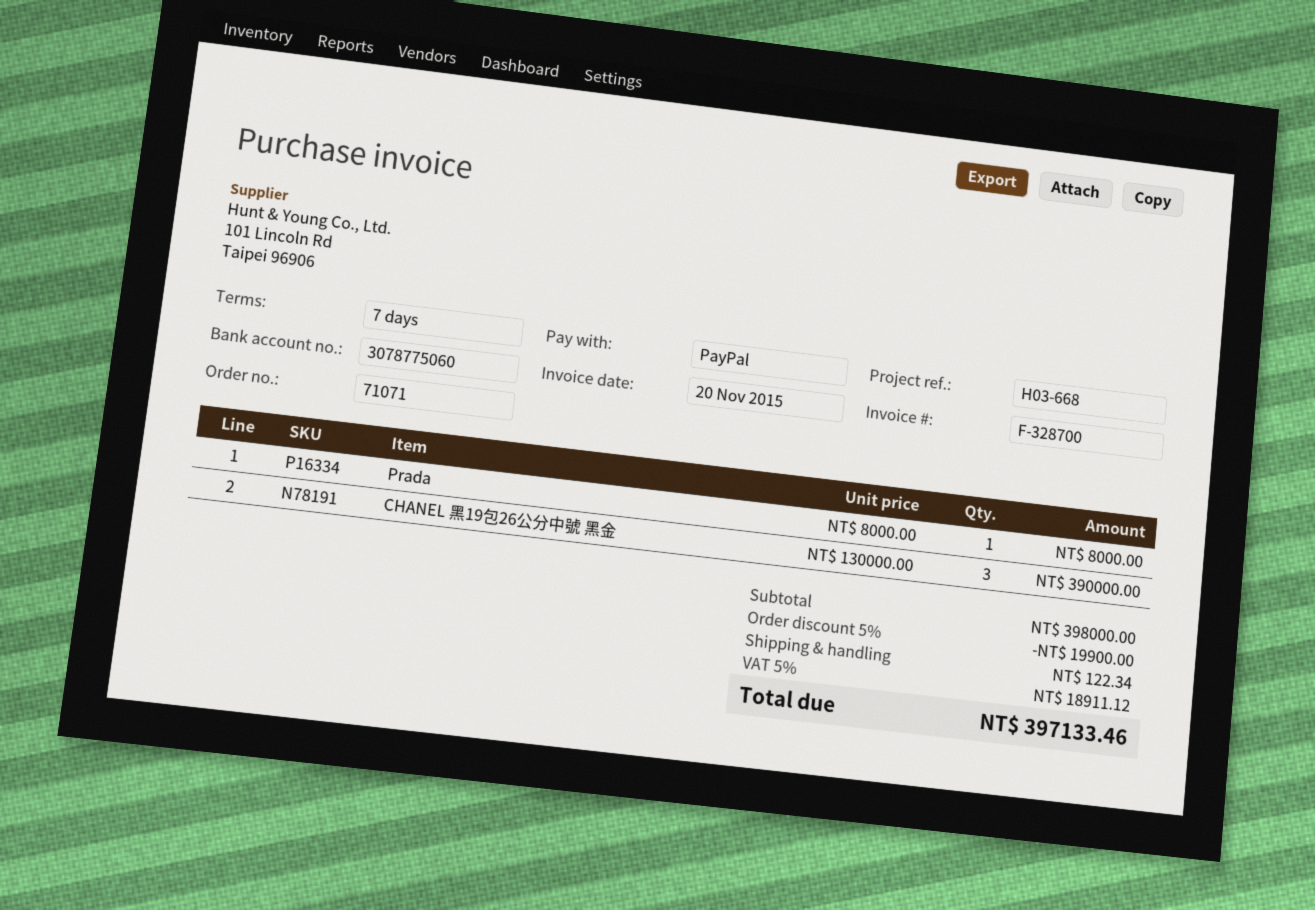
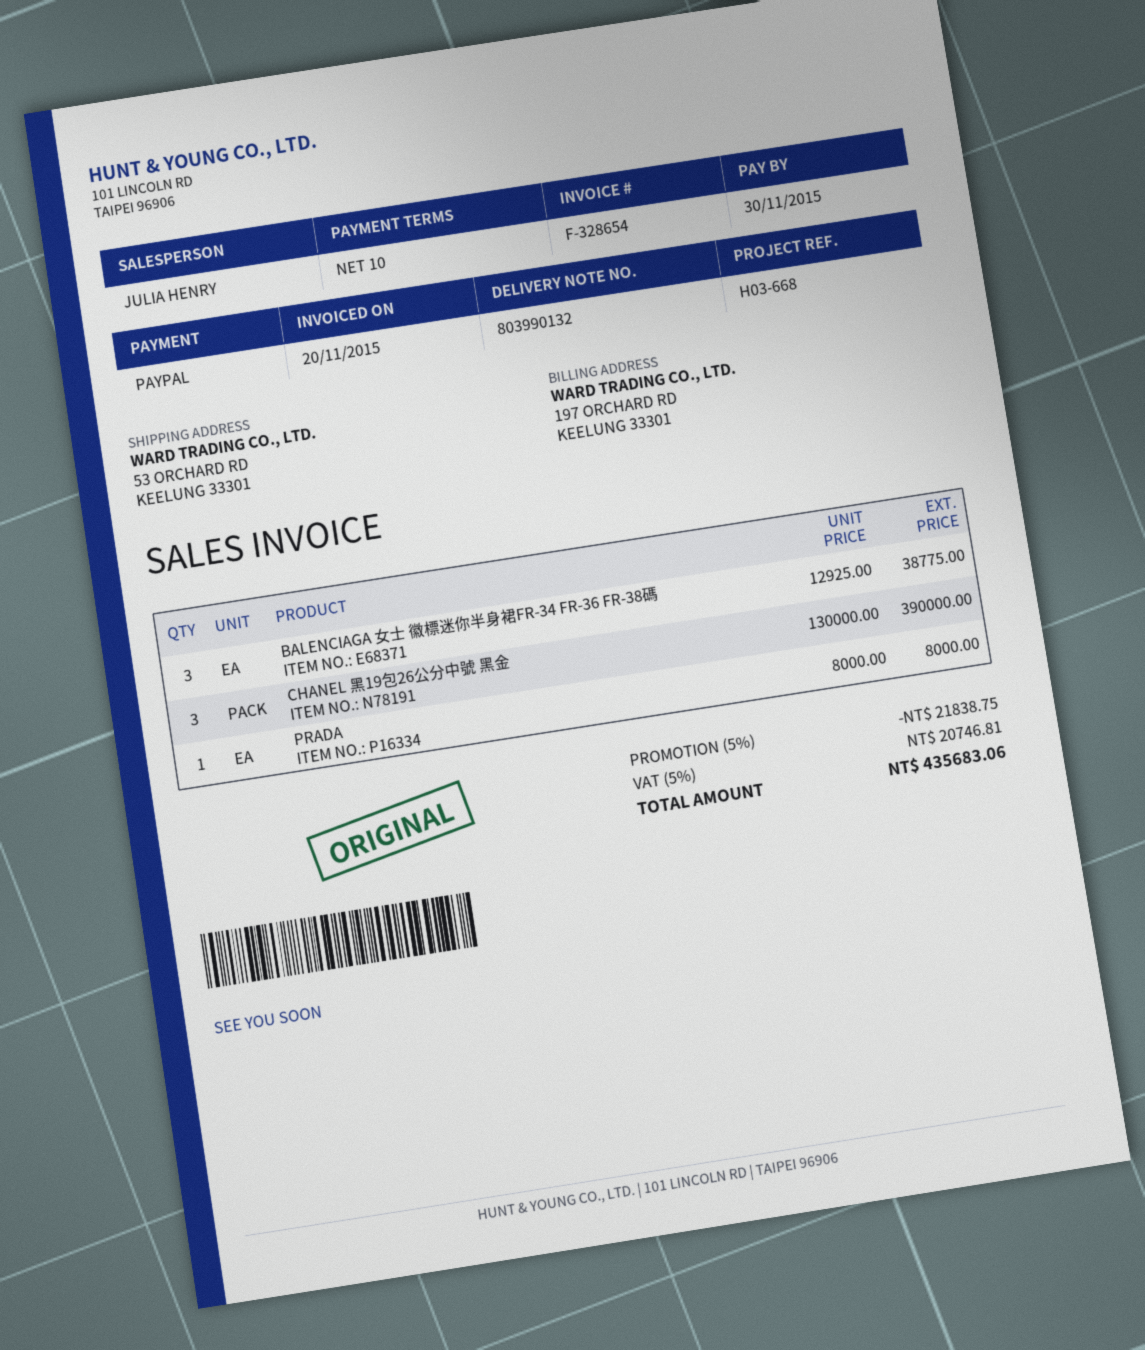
invoice number: F-328700 -> F-328654
payment terms: 7 days -> 10 days
BALENCIAGA 女士 徽標迷你半身裙FR-34 FR-36 FR-38碼: none -> 3 x 12925.00 = 38775.00
discount: 5% = 19900.00 -> 5% = 21838.75
shipping: 122.34 -> none
tax: 5% = 18911.12 -> 5% = 20746.81
total: 397133.46 -> 435683.06

